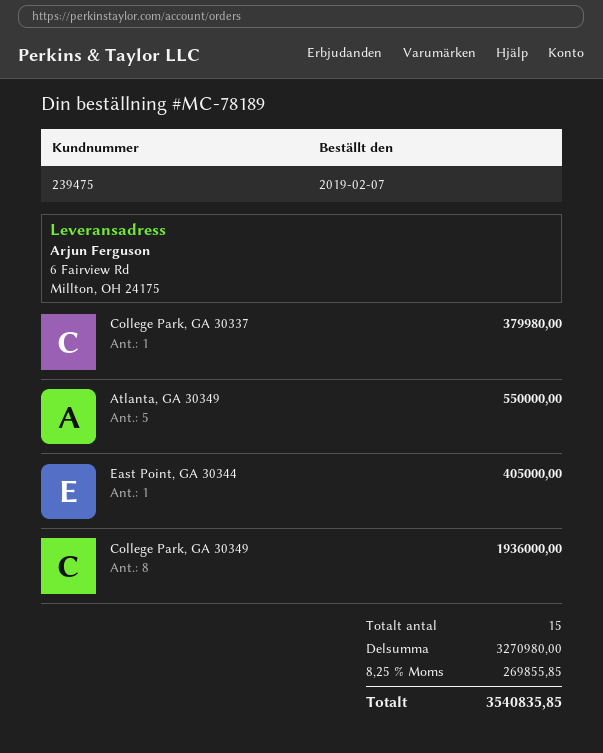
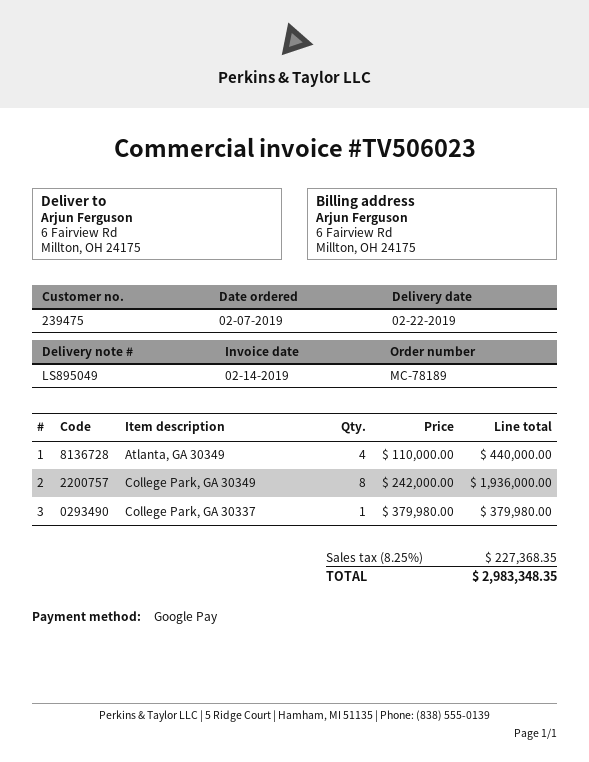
Atlanta, GA 30349: 5 for 550000.00 -> 4 for 440000.00
East Point, GA 30344: 1 for 405000.00 -> none
tax: 8.25% = 269855.85 -> 8.25% = 227368.35
total: 3540835.85 -> 2983348.35

